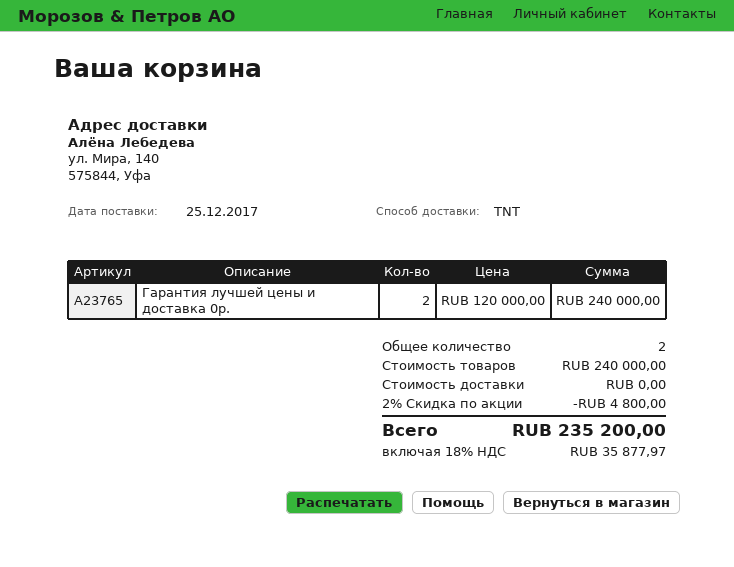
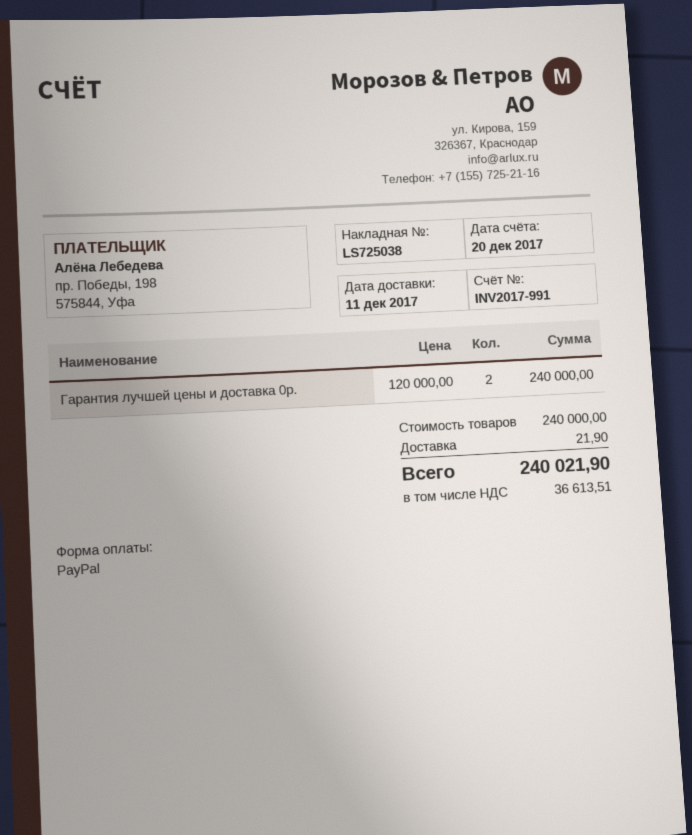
delivery date: 2017-12-25 -> 2017-12-11
discount: 2% = 4800.00 -> none
shipping: 0.00 -> 21.90
tax: 35877.97 -> 36613.51
total: 235200.00 -> 240021.90

